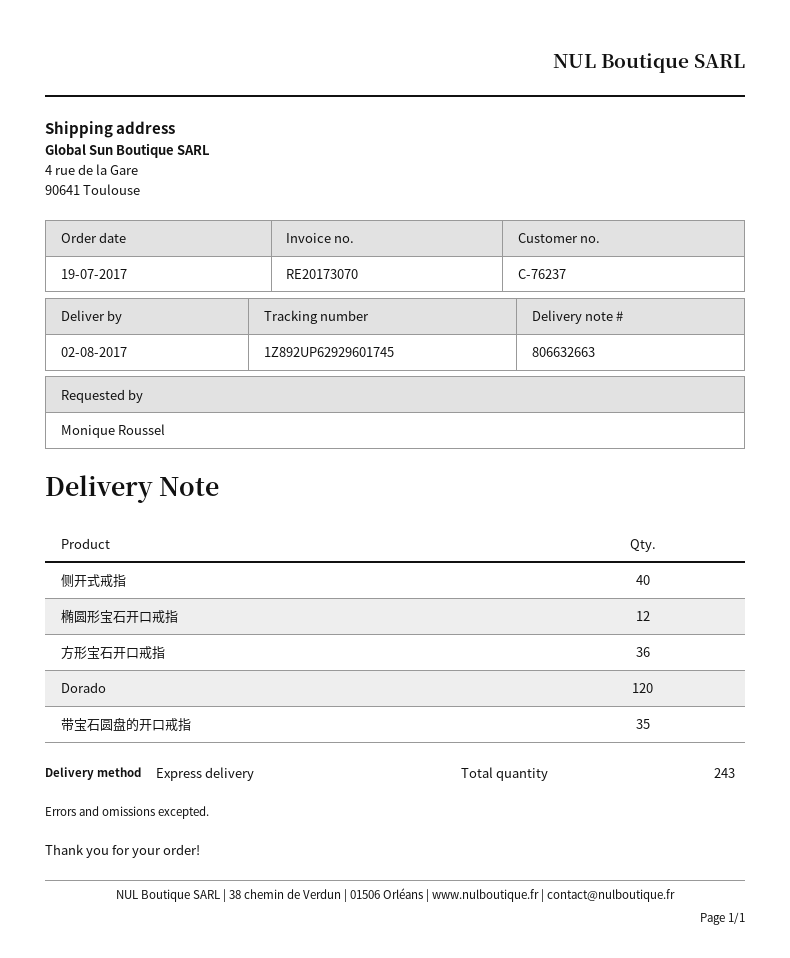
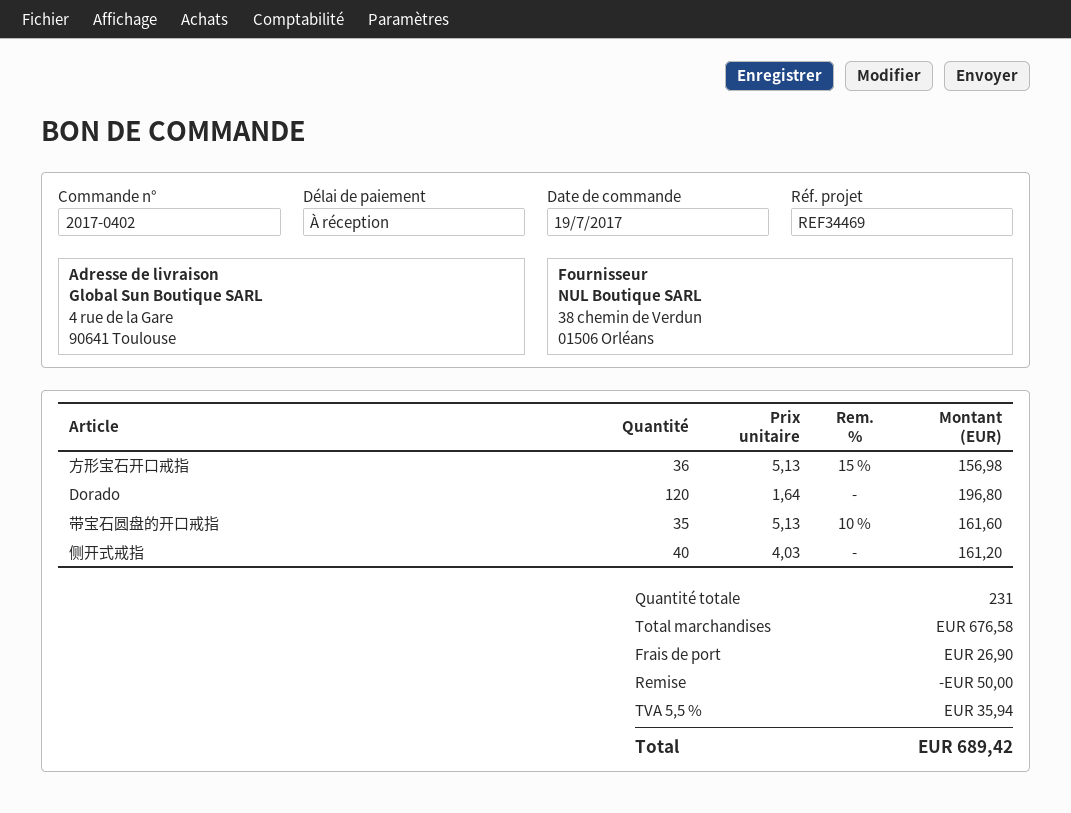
椭圆形宝石开口戒指: 12 -> none
total quantity: 243 -> 231

